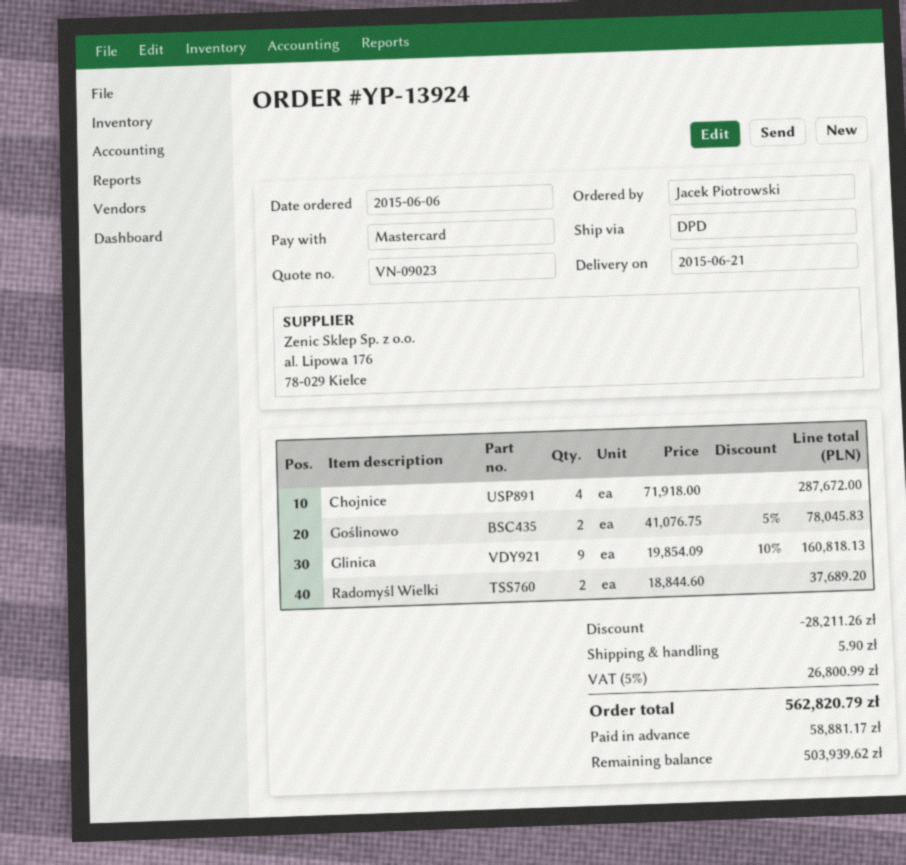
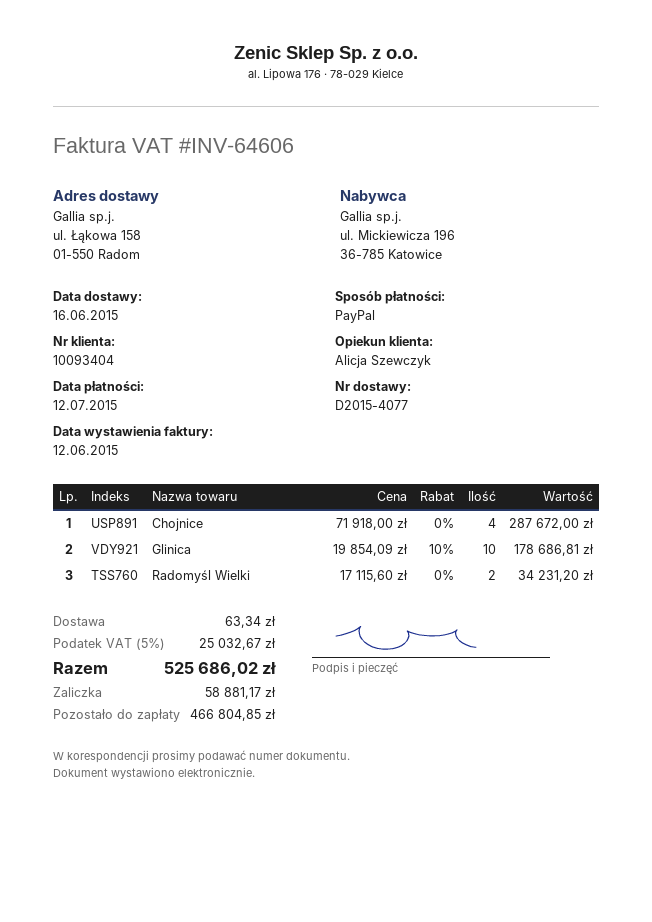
delivery date: 2015-06-21 -> 2015-06-16
payment method: Mastercard -> PayPal
Goślinowo: 2 x 41076.75 - 5% = 78045.83 -> none
Glinica: 9 x 19854.09 - 10% = 160818.13 -> 10 x 19854.09 - 10% = 178686.81
Radomyśl Wielki: 2 x 18844.60 = 37689.20 -> 2 x 17115.60 = 34231.20
discount: 28211.26 -> none
shipping: 5.90 -> 63.34
tax: 5% = 26800.99 -> 5% = 25032.67
total: 562820.79 -> 525686.02
balance: 503939.62 -> 466804.85

